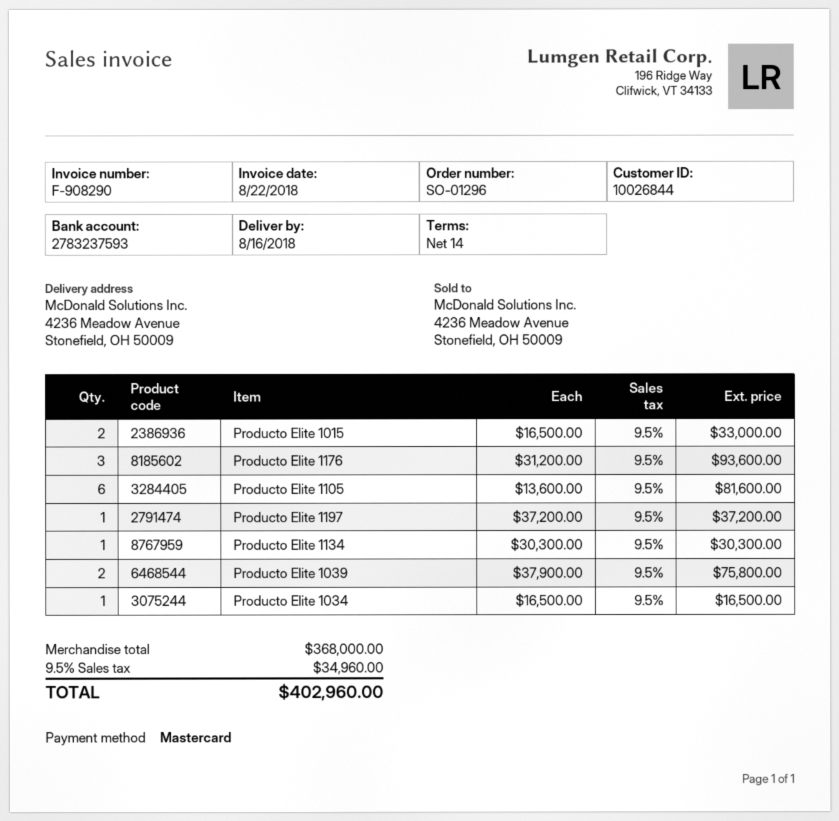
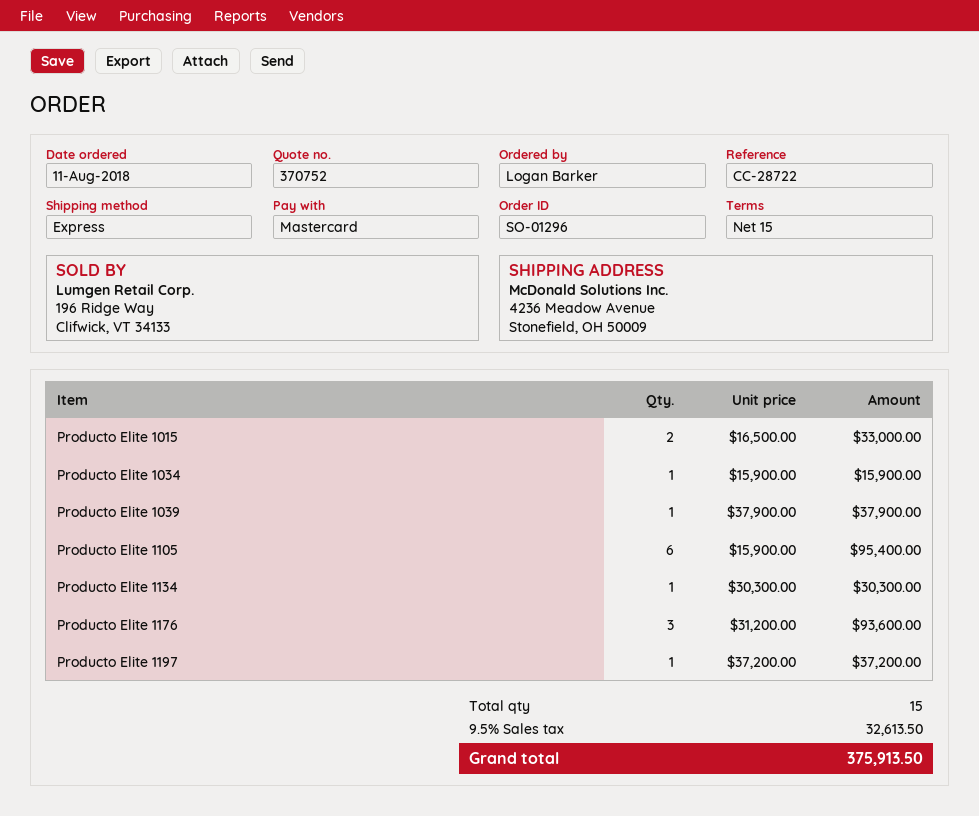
payment terms: 14 days -> 15 days
Producto Elite 1105: 6 x 13600.00 = 81600.00 -> 6 x 15900.00 = 95400.00
Producto Elite 1039: 2 x 37900.00 = 75800.00 -> 1 x 37900.00 = 37900.00
Producto Elite 1034: 1 x 16500.00 = 16500.00 -> 1 x 15900.00 = 15900.00
tax: 9.5% = 34960.00 -> 9.5% = 32613.50
total: 402960.00 -> 375913.50

